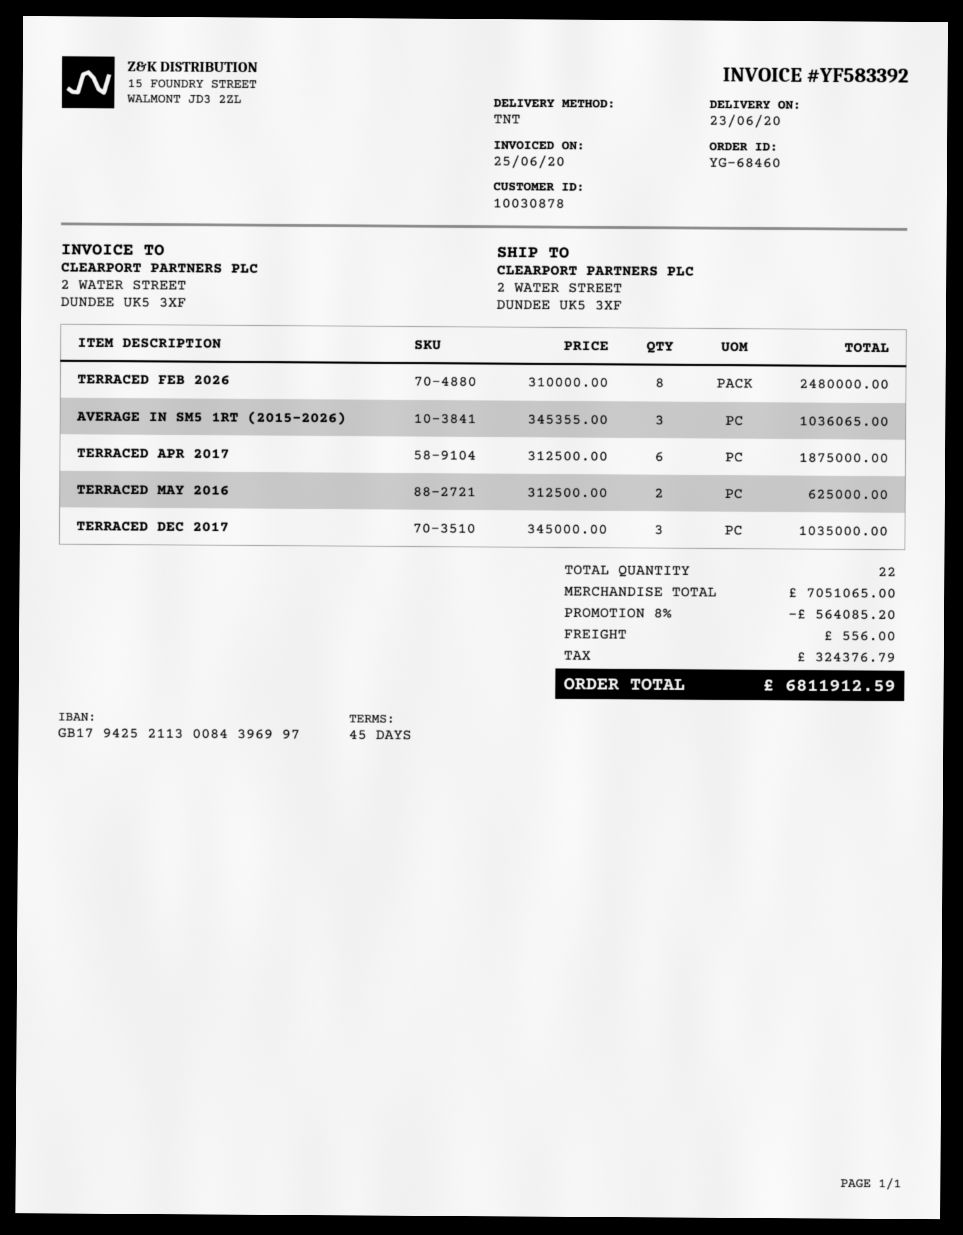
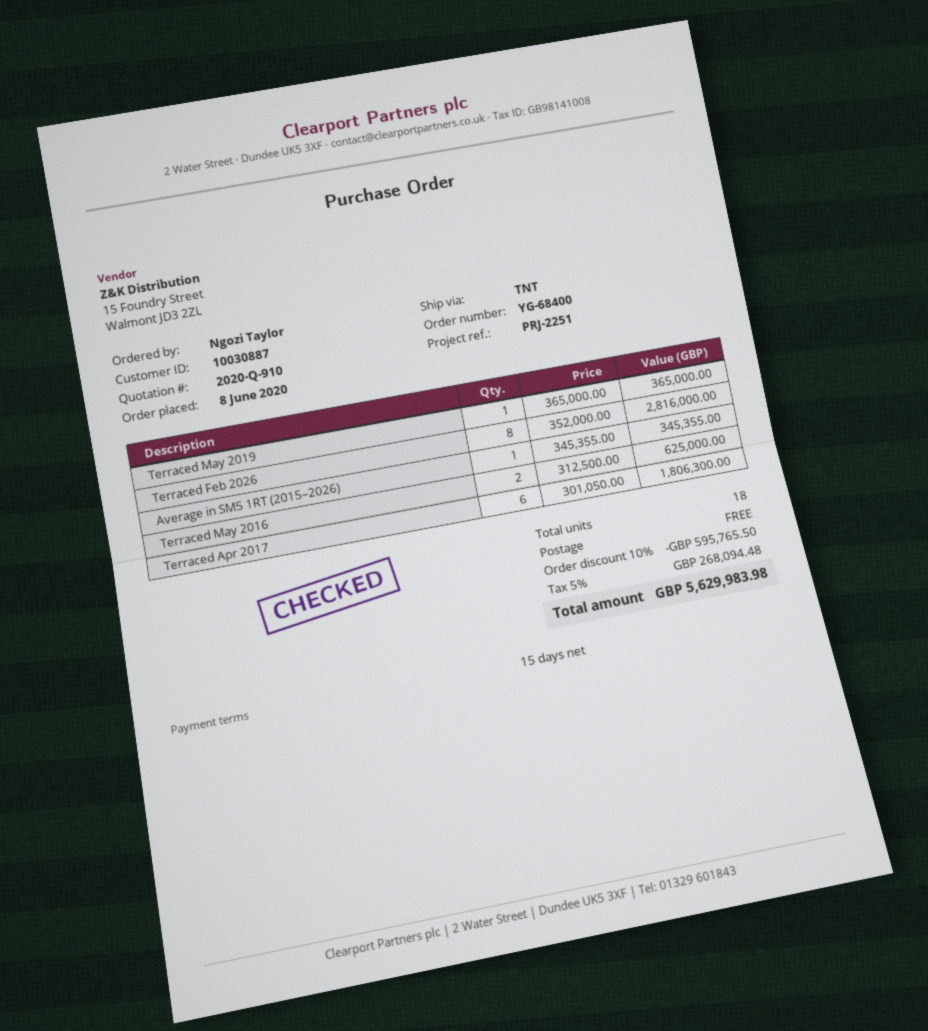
order number: YG-68460 -> YG-68400
payment terms: 45 days -> 15 days
customer number: 10030878 -> 10030887
TERRACED FEB 2026: 8 x 310000.00 = 2480000.00 -> 8 x 352000.00 = 2816000.00
AVERAGE IN SM5 1RT (2015–2026): 3 x 345355.00 = 1036065.00 -> 1 x 345355.00 = 345355.00
TERRACED APR 2017: 6 x 312500.00 = 1875000.00 -> 6 x 301050.00 = 1806300.00
TERRACED DEC 2017: 3 x 345000.00 = 1035000.00 -> none
Terraced May 2019: none -> 1 x 365000.00 = 365000.00
total quantity: 22 -> 18
discount: 8% = 564085.20 -> 10% = 595765.50
shipping: 556.00 -> 0.00
tax: 324376.79 -> 268094.48
total: 6811912.59 -> 5629983.98

